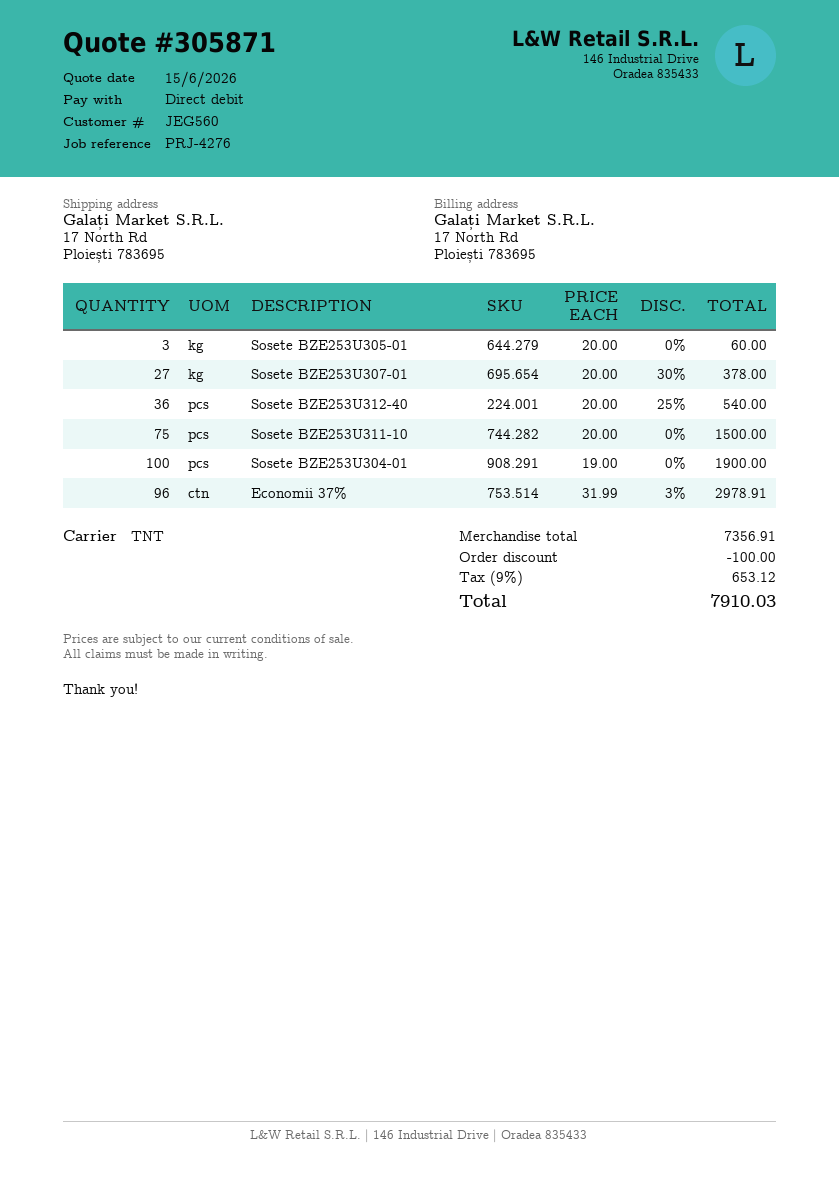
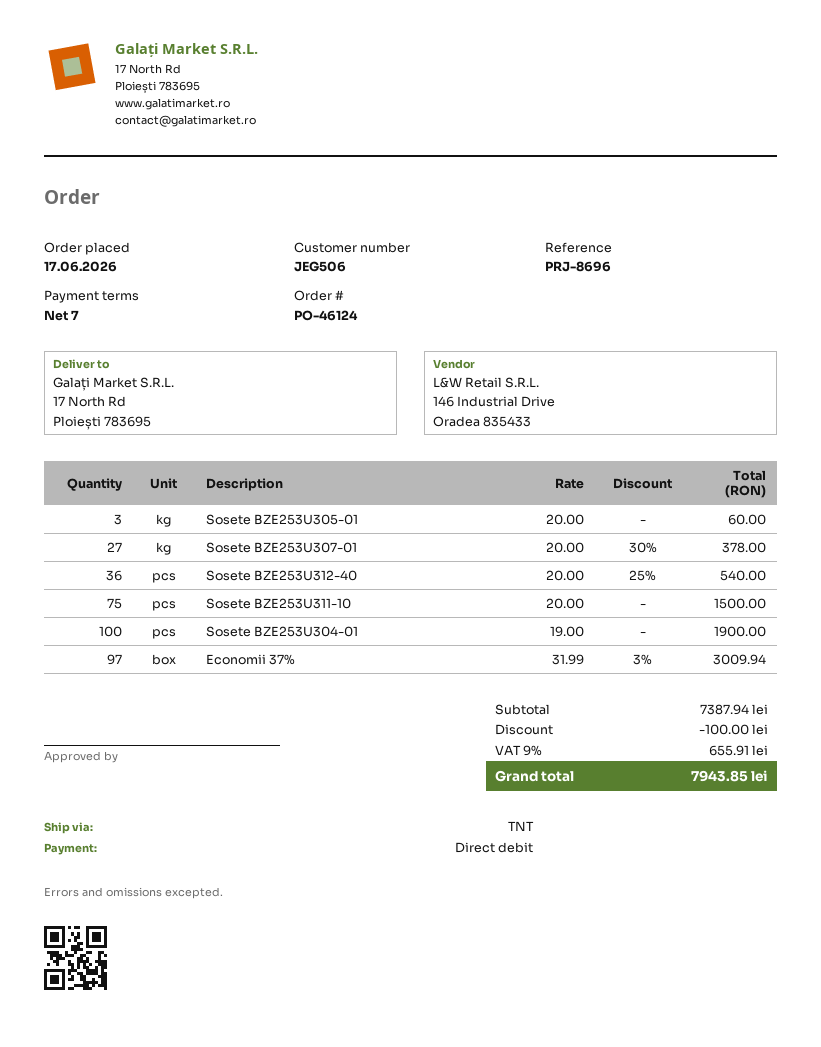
customer number: JEG560 -> JEG506
reference: PRJ-4276 -> PRJ-8696
Economii 37%: 96 x 31.99 - 3% = 2978.91 -> 97 x 31.99 - 3% = 3009.94
subtotal: 7356.91 -> 7387.94
tax: 9% = 653.12 -> 9% = 655.91
total: 7910.03 -> 7943.85

